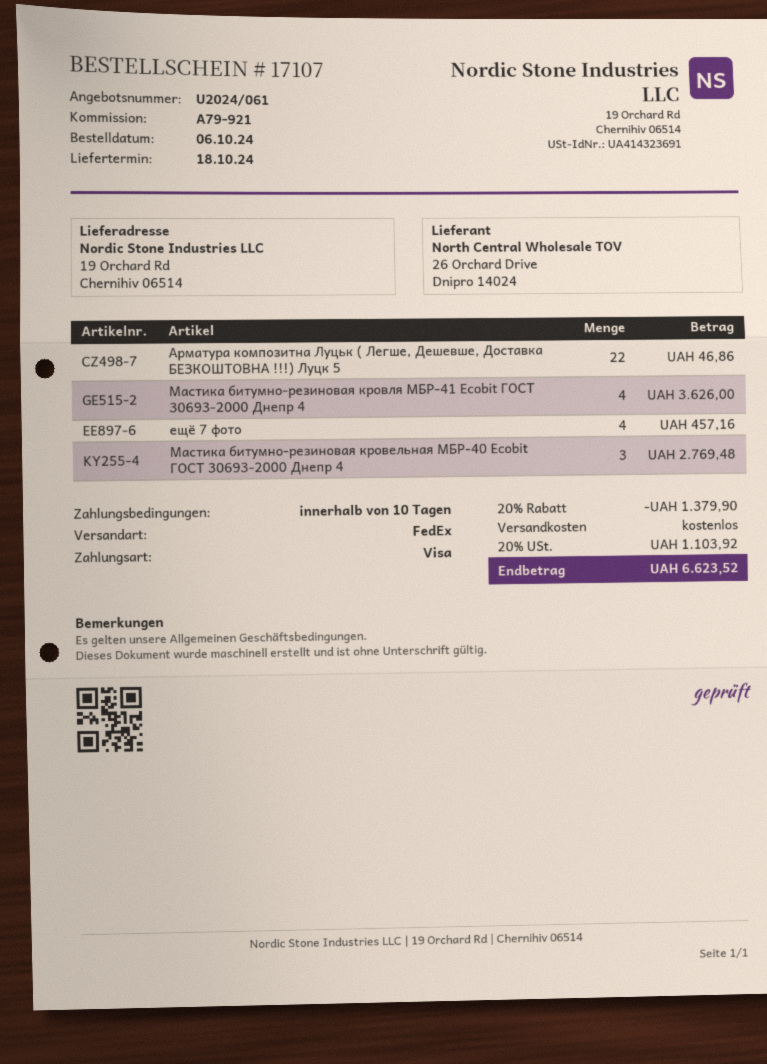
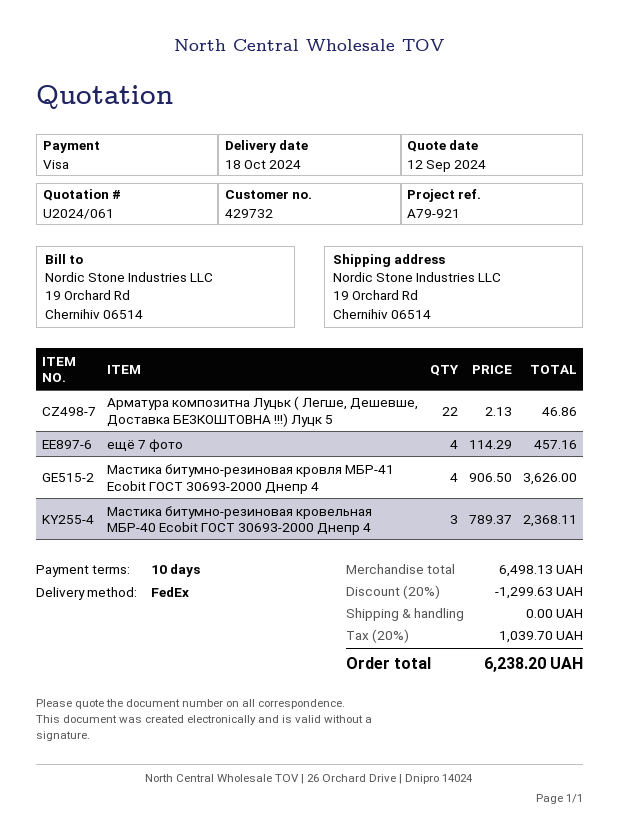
Мастика битумно-резиновая кровельная МБР-40 Ecobit ГОСТ 30693-2000 Днепр 4: 3 for 2769.48 -> 3 for 2368.11
discount: 20% = 1379.90 -> 20% = 1299.63
tax: 20% = 1103.92 -> 20% = 1039.70
total: 6623.52 -> 6238.20

